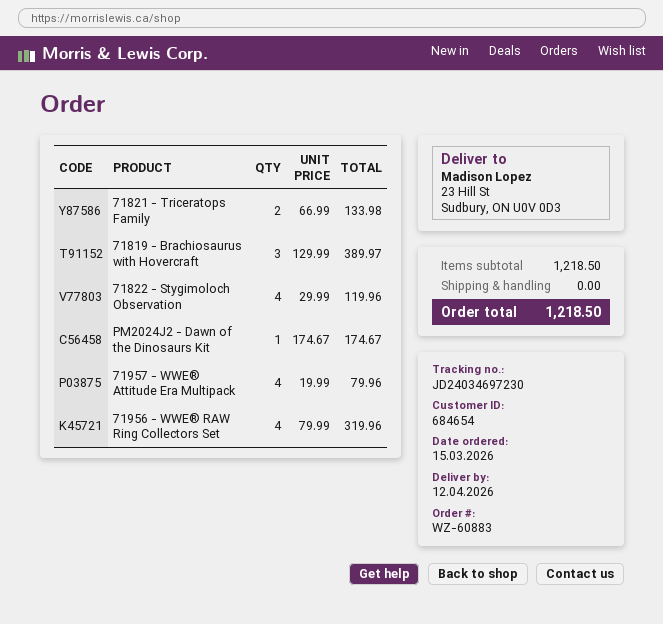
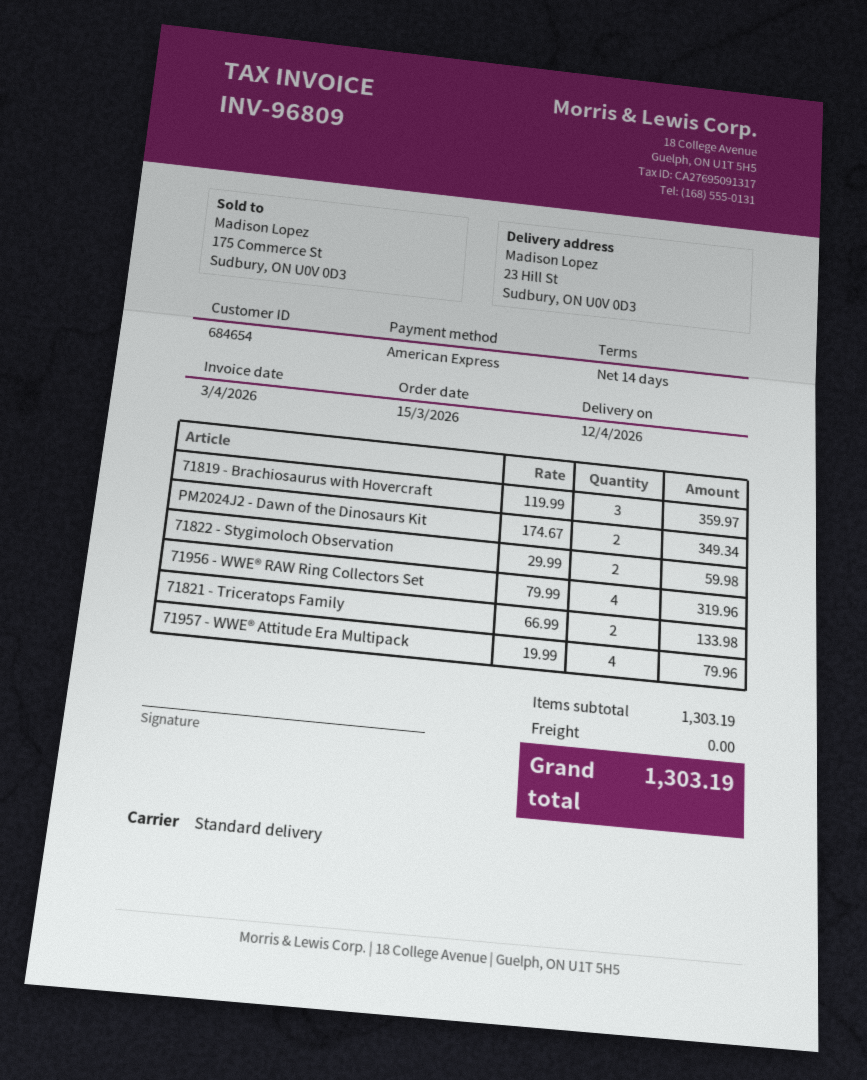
71819 - Brachiosaurus with Hovercraft: 3 x 129.99 = 389.97 -> 3 x 119.99 = 359.97
71822 - Stygimoloch Observation: 4 x 29.99 = 119.96 -> 2 x 29.99 = 59.98
PM2024J2 - Dawn of the Dinosaurs Kit: 1 x 174.67 = 174.67 -> 2 x 174.67 = 349.34
subtotal: 1218.50 -> 1303.19
total: 1218.50 -> 1303.19

